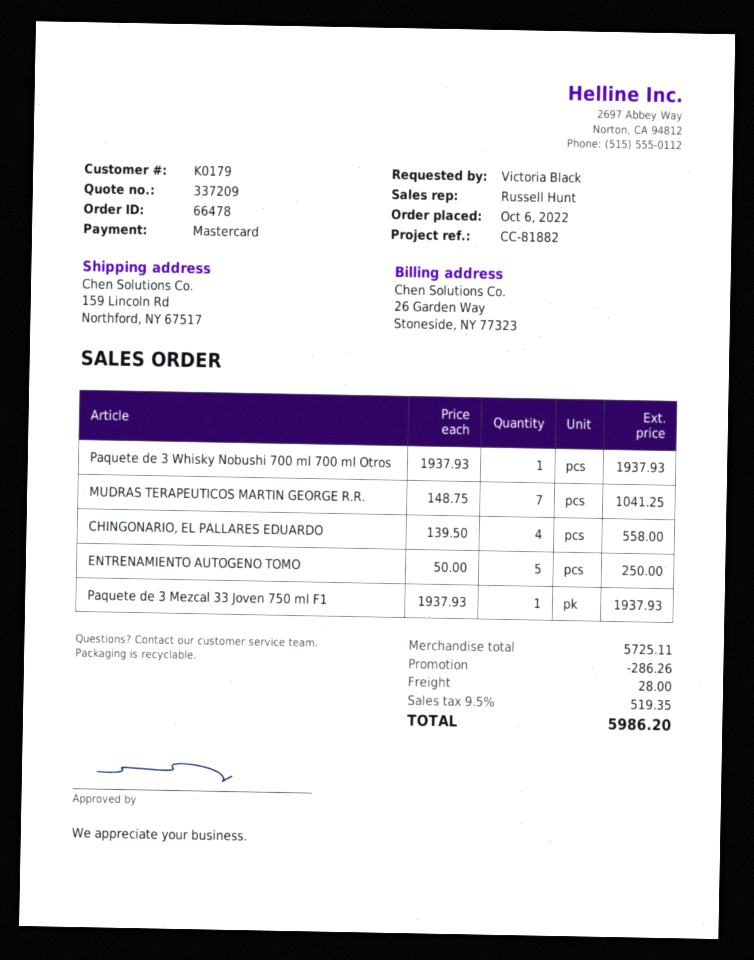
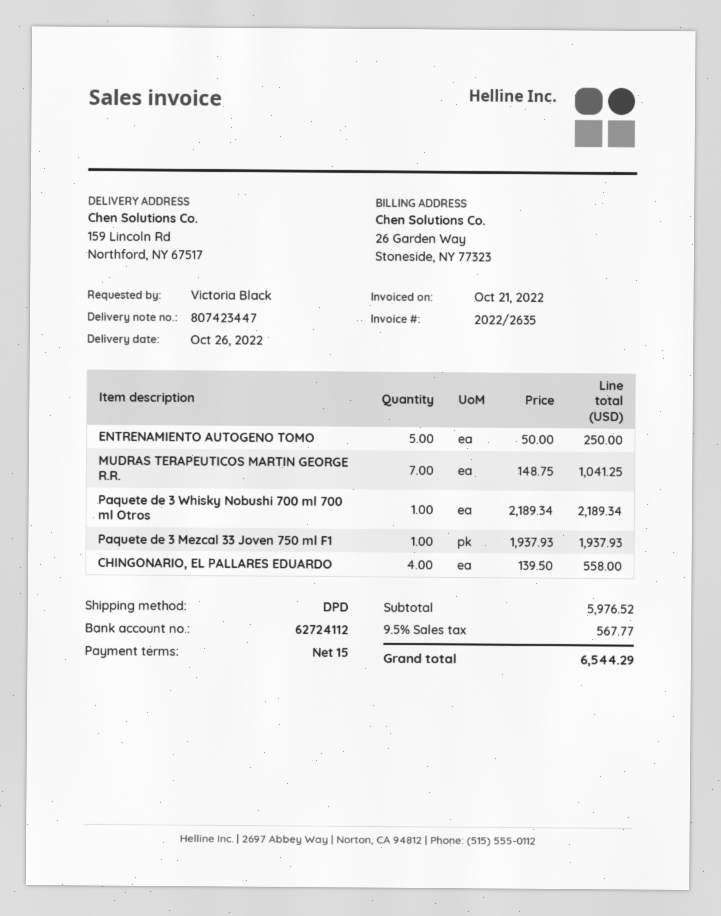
Paquete de 3 Whisky Nobushi 700 ml 700 ml Otros: 1 x 1937.93 = 1937.93 -> 1 x 2189.34 = 2189.34
subtotal: 5725.11 -> 5976.52
discount: 286.26 -> none
shipping: 28.00 -> none
tax: 9.5% = 519.35 -> 9.5% = 567.77
total: 5986.20 -> 6544.29

